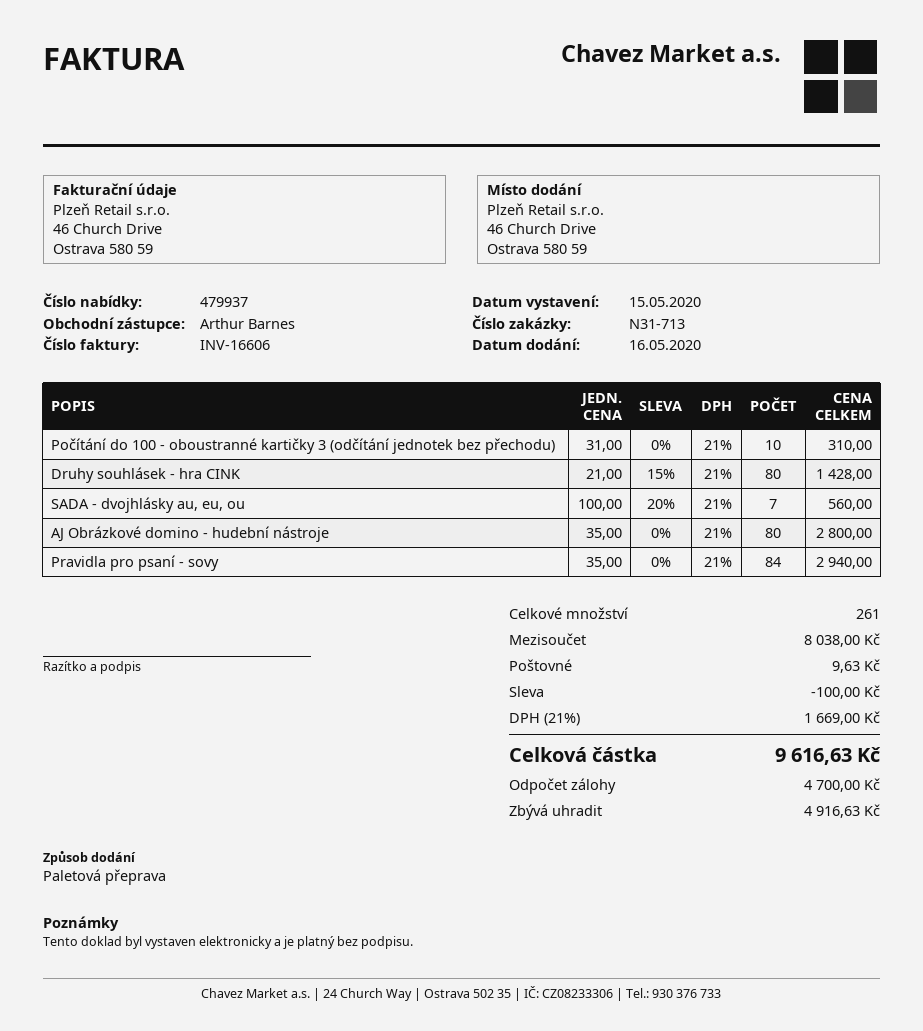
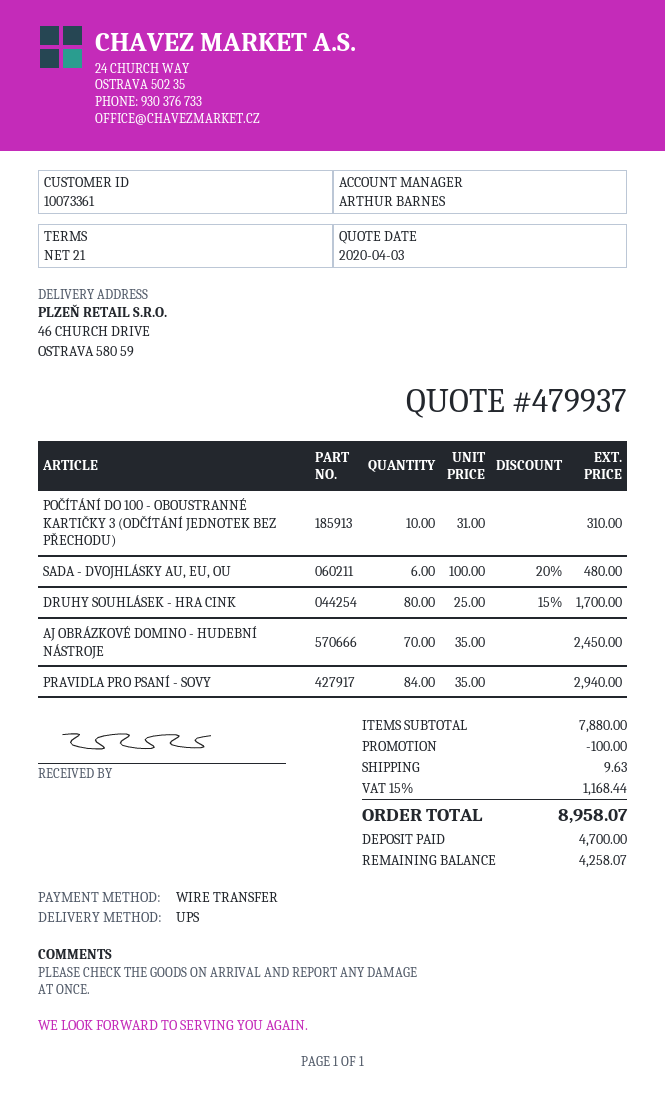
shipping method: pallet freight -> UPS
Druhy souhlásek - hra CINK: 80 x 21.00 - 15% = 1428.00 -> 80 x 25.00 - 15% = 1700.00
SADA - dvojhlásky au, eu, ou: 7 x 100.00 - 20% = 560.00 -> 6 x 100.00 - 20% = 480.00
AJ Obrázkové domino - hudební nástroje: 80 x 35.00 = 2800.00 -> 70 x 35.00 = 2450.00
subtotal: 8038.00 -> 7880.00
tax: 21% = 1669.00 -> 15% = 1168.44
total: 9616.63 -> 8958.07
balance: 4916.63 -> 4258.07

